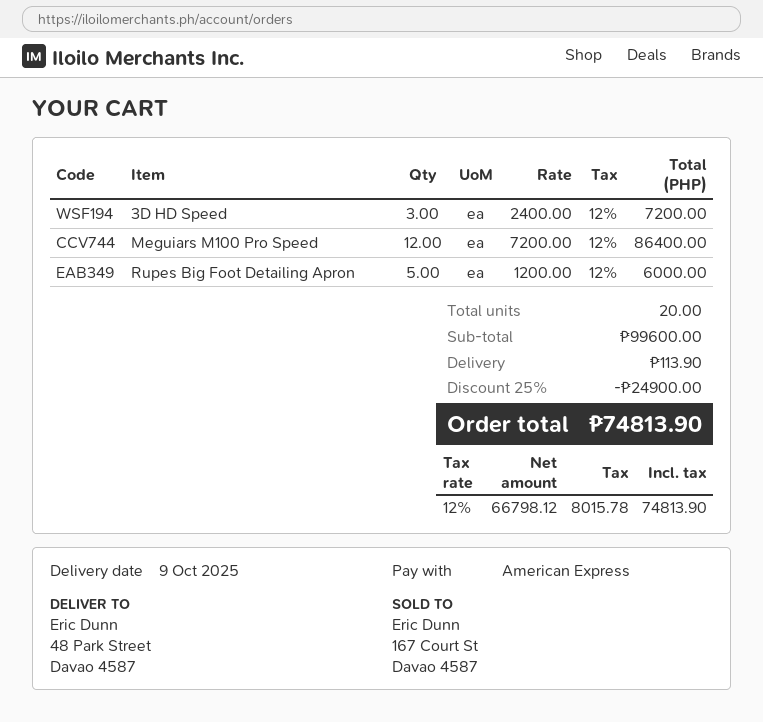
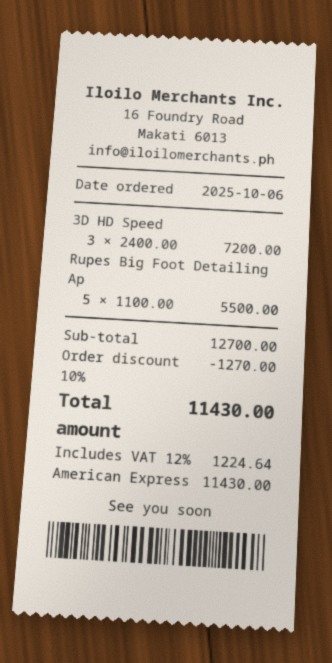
Meguiars M100 Pro Speed: 12 x 7200.00 = 86400.00 -> none
Rupes Big Foot Detailing Apron: 5 x 1200.00 = 6000.00 -> 5 x 1100.00 = 5500.00
subtotal: 99600.00 -> 12700.00
discount: 25% = 24900.00 -> 10% = 1270.00
shipping: 113.90 -> none
tax: 12% = 8015.78 -> 12% = 1224.64
total: 74813.90 -> 11430.00

